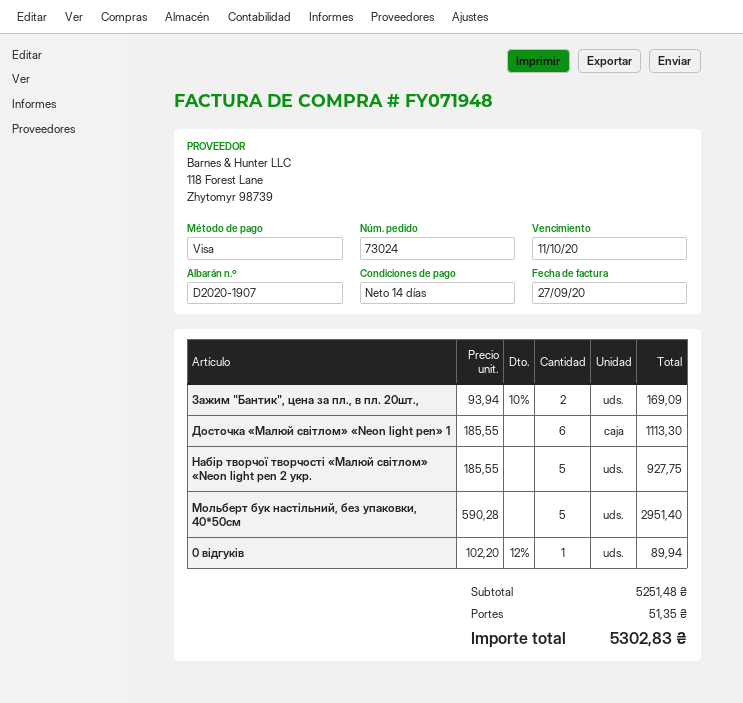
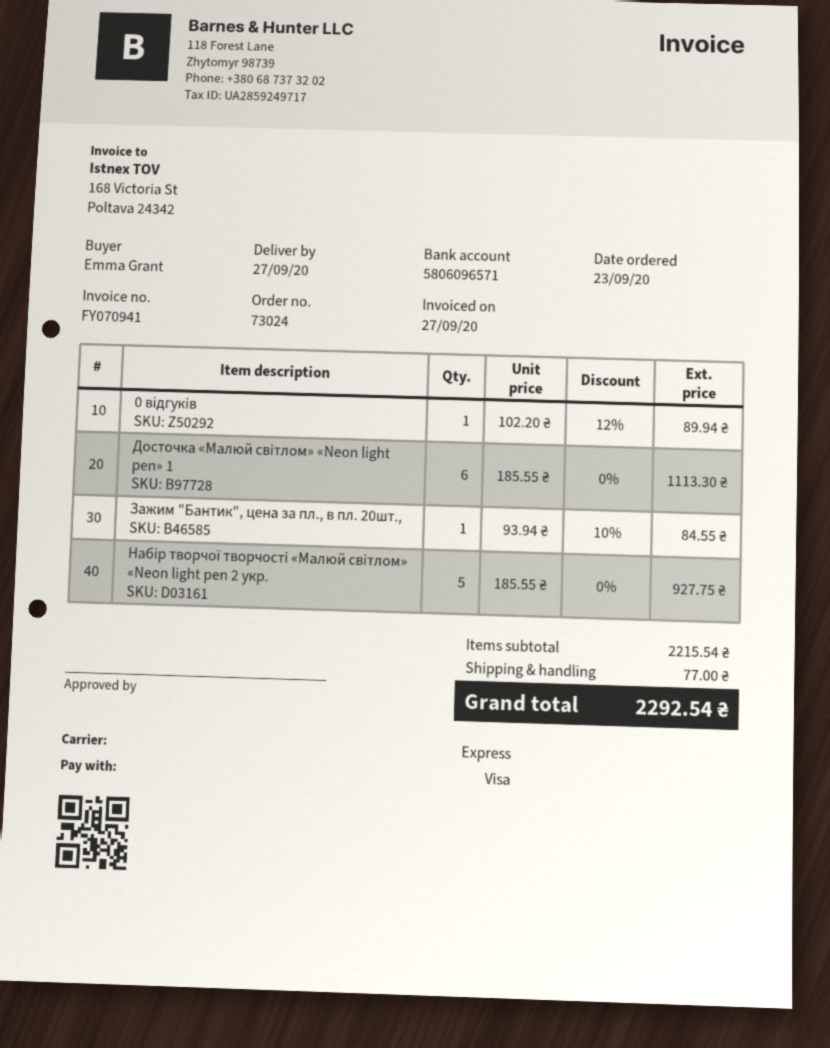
invoice number: FY071948 -> FY070941
Зажим "Бантик", цена за пл., в пл. 20шт.,: 2 x 93.94 - 10% = 169.09 -> 1 x 93.94 - 10% = 84.55
Мольберт бук настільний, без упаковки, 40*50см: 5 x 590.28 = 2951.40 -> none
subtotal: 5251.48 -> 2215.54
shipping: 51.35 -> 77.00
total: 5302.83 -> 2292.54

